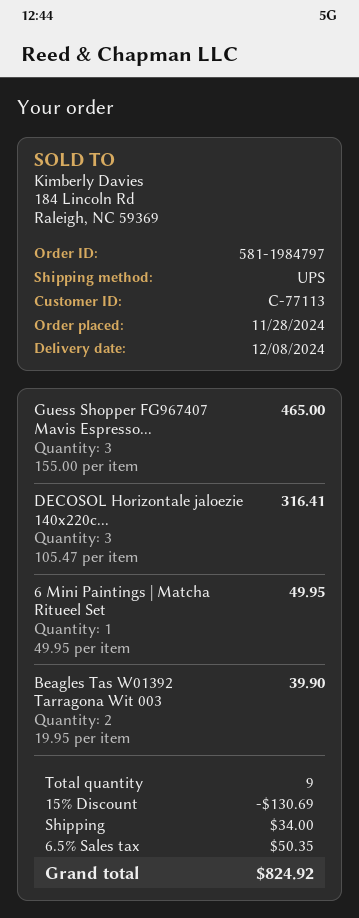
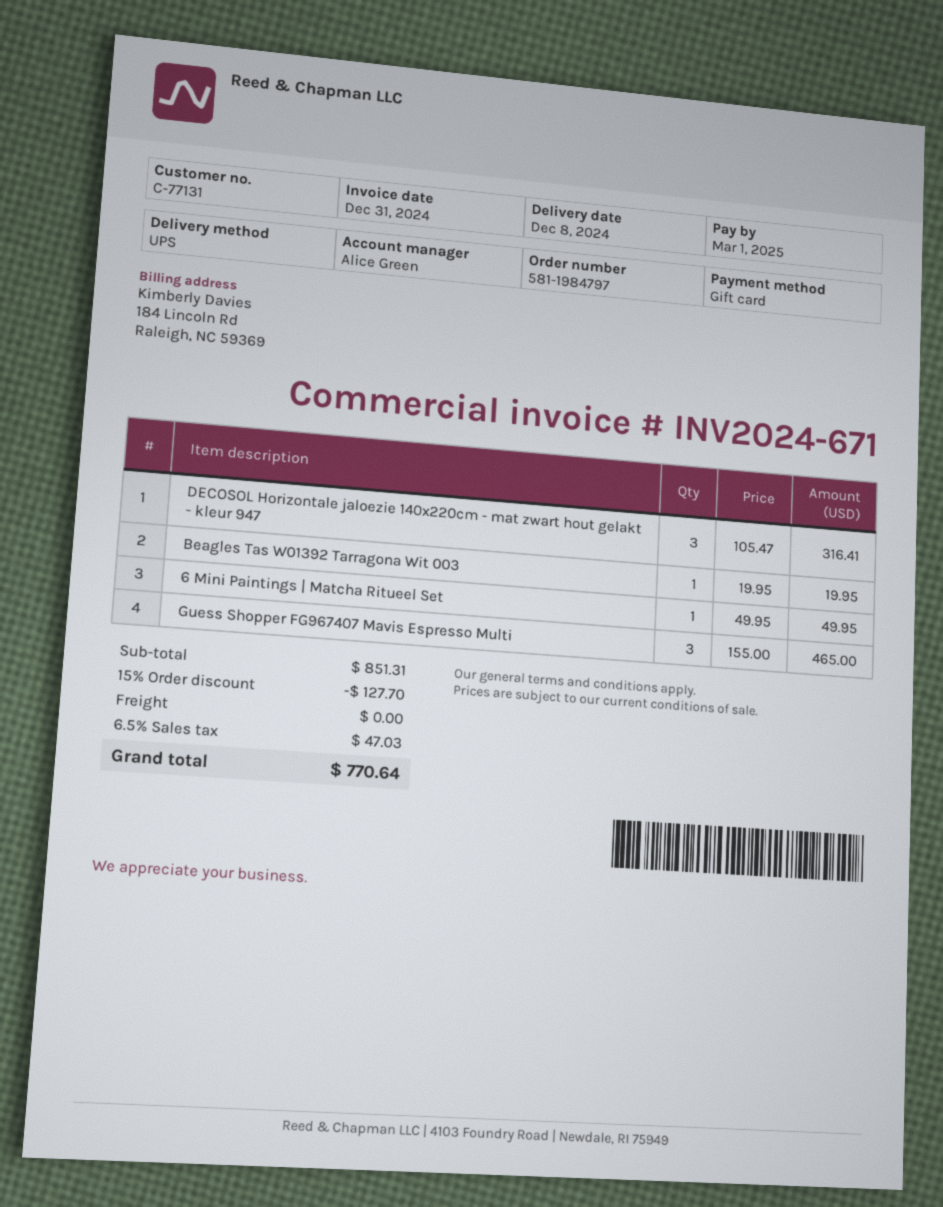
customer number: C-77113 -> C-77131
Beagles Tas W01392 Tarragona Wit 003: 2 x 19.95 = 39.90 -> 1 x 19.95 = 19.95
discount: 15% = 130.69 -> 15% = 127.70
shipping: 34.00 -> 0.00
tax: 6.5% = 50.35 -> 6.5% = 47.03
total: 824.92 -> 770.64

